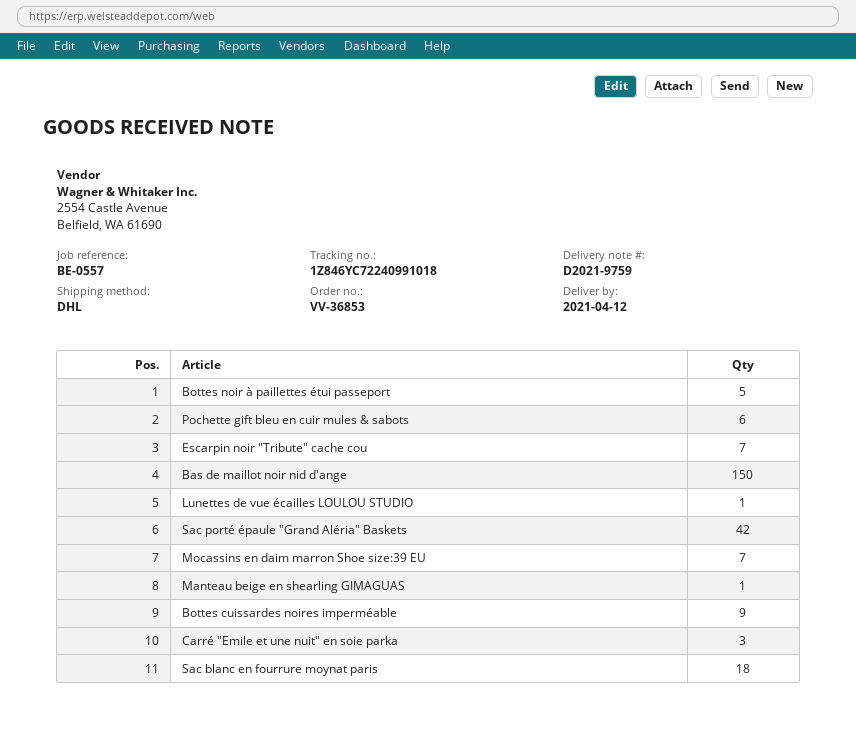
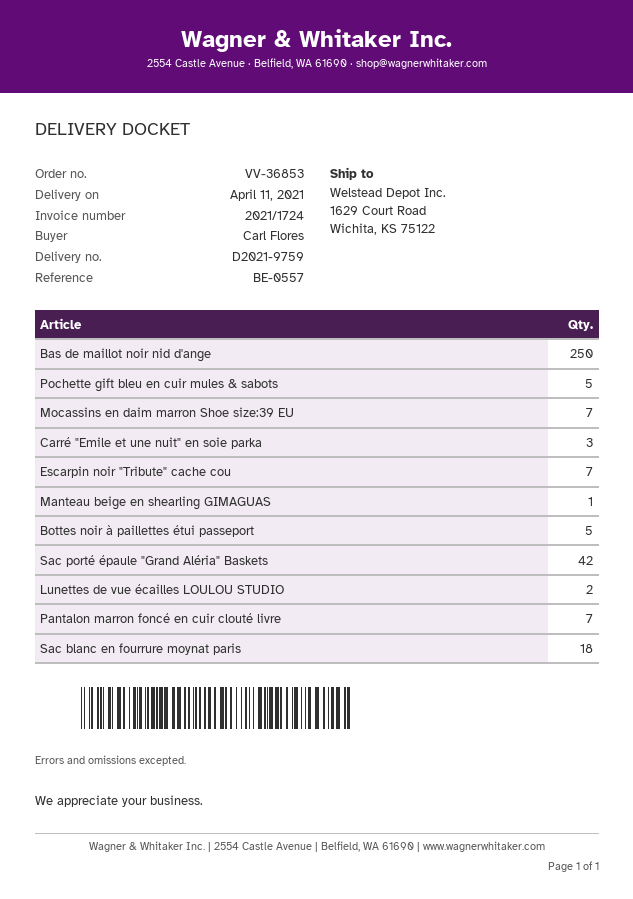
delivery date: 2021-04-12 -> 2021-04-11
Pochette gift bleu en cuir mules & sabots: 6 -> 5
Bas de maillot noir nid d'ange: 150 -> 250
Lunettes de vue écailles LOULOU STUDIO: 1 -> 2
Bottes cuissardes noires imperméable: 9 -> none
Pantalon marron foncé en cuir clouté livre: none -> 7

